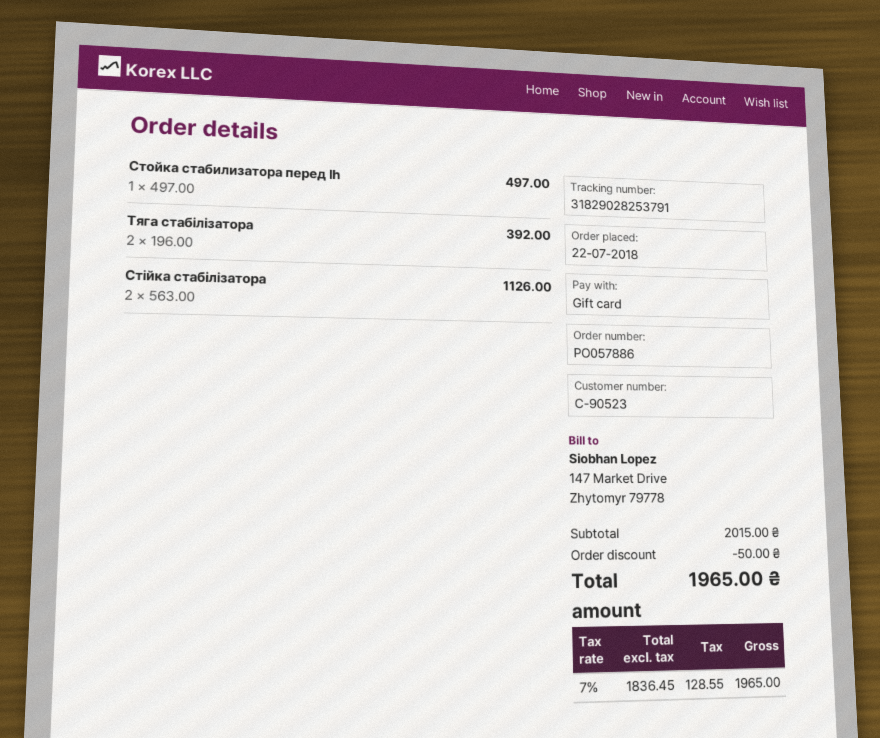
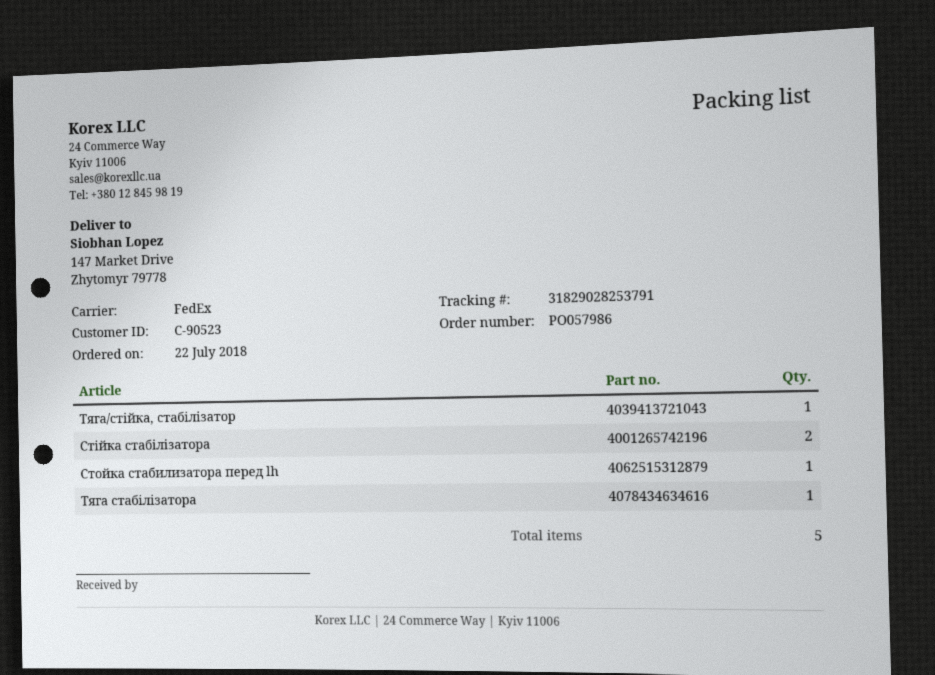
order number: PO057886 -> PO057986
Тяга стабілізатора: 2 -> 1
Тяга/стійка, стабілізатор: none -> 1

